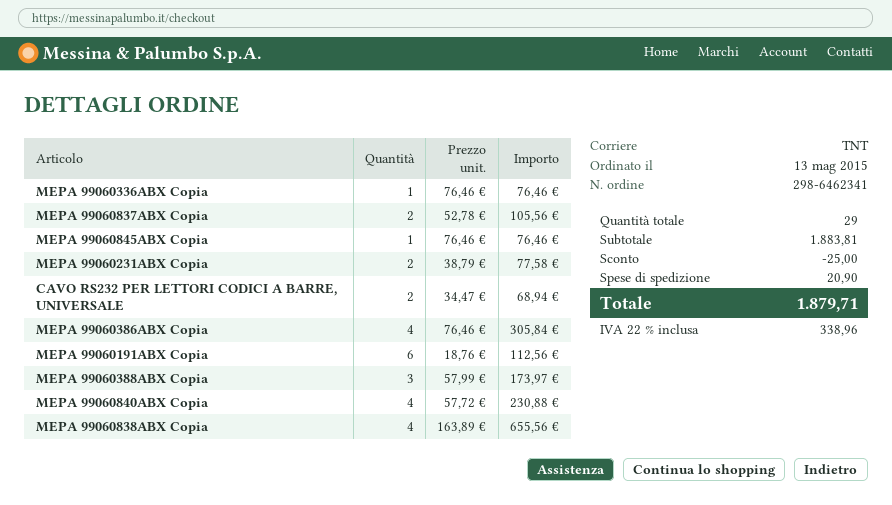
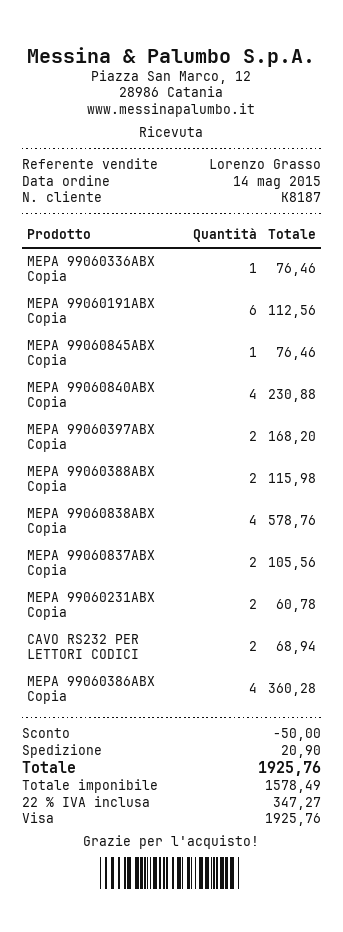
order date: 2015-05-13 -> 2015-05-14
MEPA 99060231ABX Copia: 2 for 77.58 -> 2 for 60.78
MEPA 99060386ABX Copia: 4 for 305.84 -> 4 for 360.28
MEPA 99060388ABX Copia: 3 for 173.97 -> 2 for 115.98
MEPA 99060838ABX Copia: 4 for 655.56 -> 4 for 578.76
MEPA 99060397ABX Copia: none -> 2 for 168.20
discount: 25.00 -> 50.00
tax: 22% = 338.96 -> 22% = 347.27
total: 1879.71 -> 1925.76

